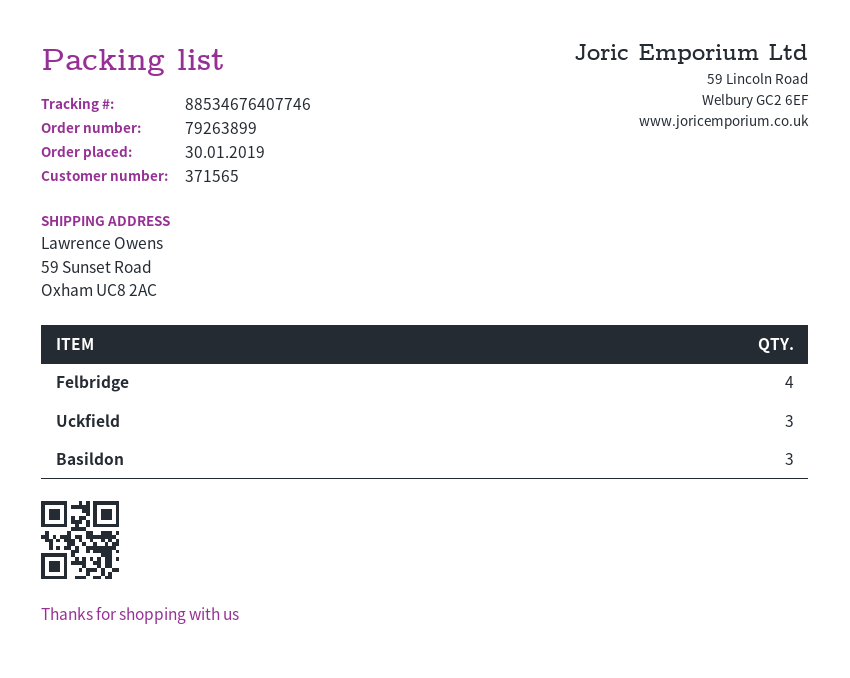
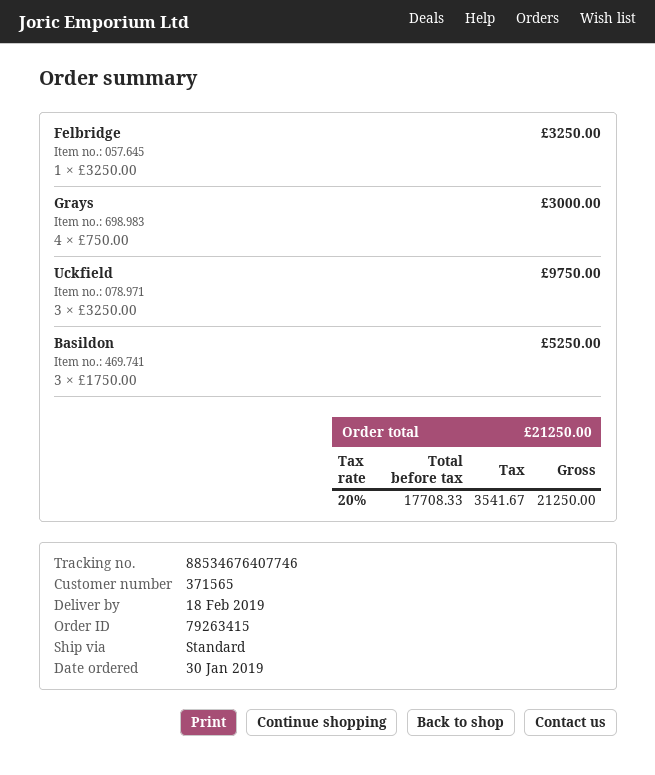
order number: 79263899 -> 79263415
Felbridge: 4 -> 1
Grays: none -> 4

